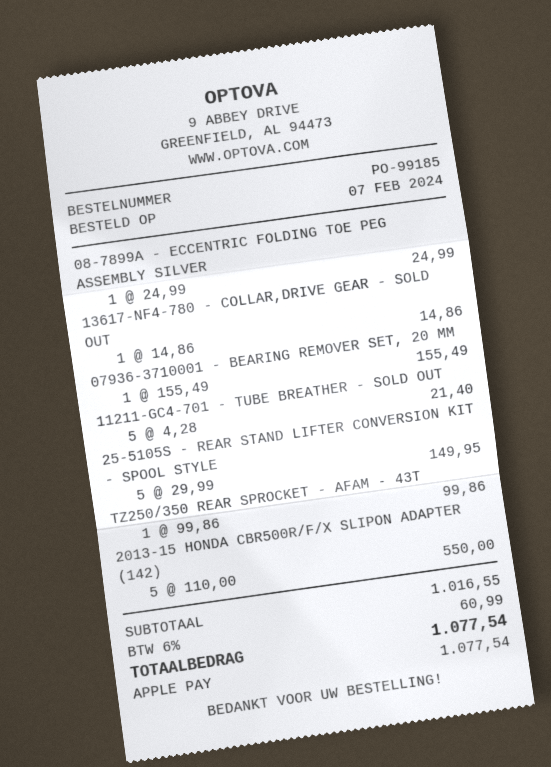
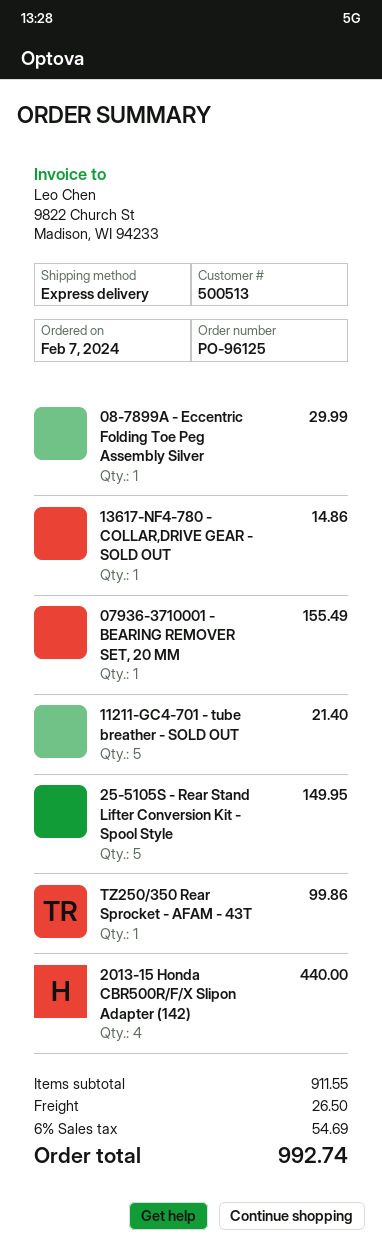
order number: PO-99185 -> PO-96125
08-7899A - ECCENTRIC FOLDING TOE PEG ASSEMBLY SILVER: 1 for 24.99 -> 1 for 29.99
2013-15 HONDA CBR500R/F/X SLIPON ADAPTER (142): 5 for 550.00 -> 4 for 440.00
subtotal: 1016.55 -> 911.55
shipping: none -> 26.50
tax: 6% = 60.99 -> 6% = 54.69
total: 1077.54 -> 992.74

